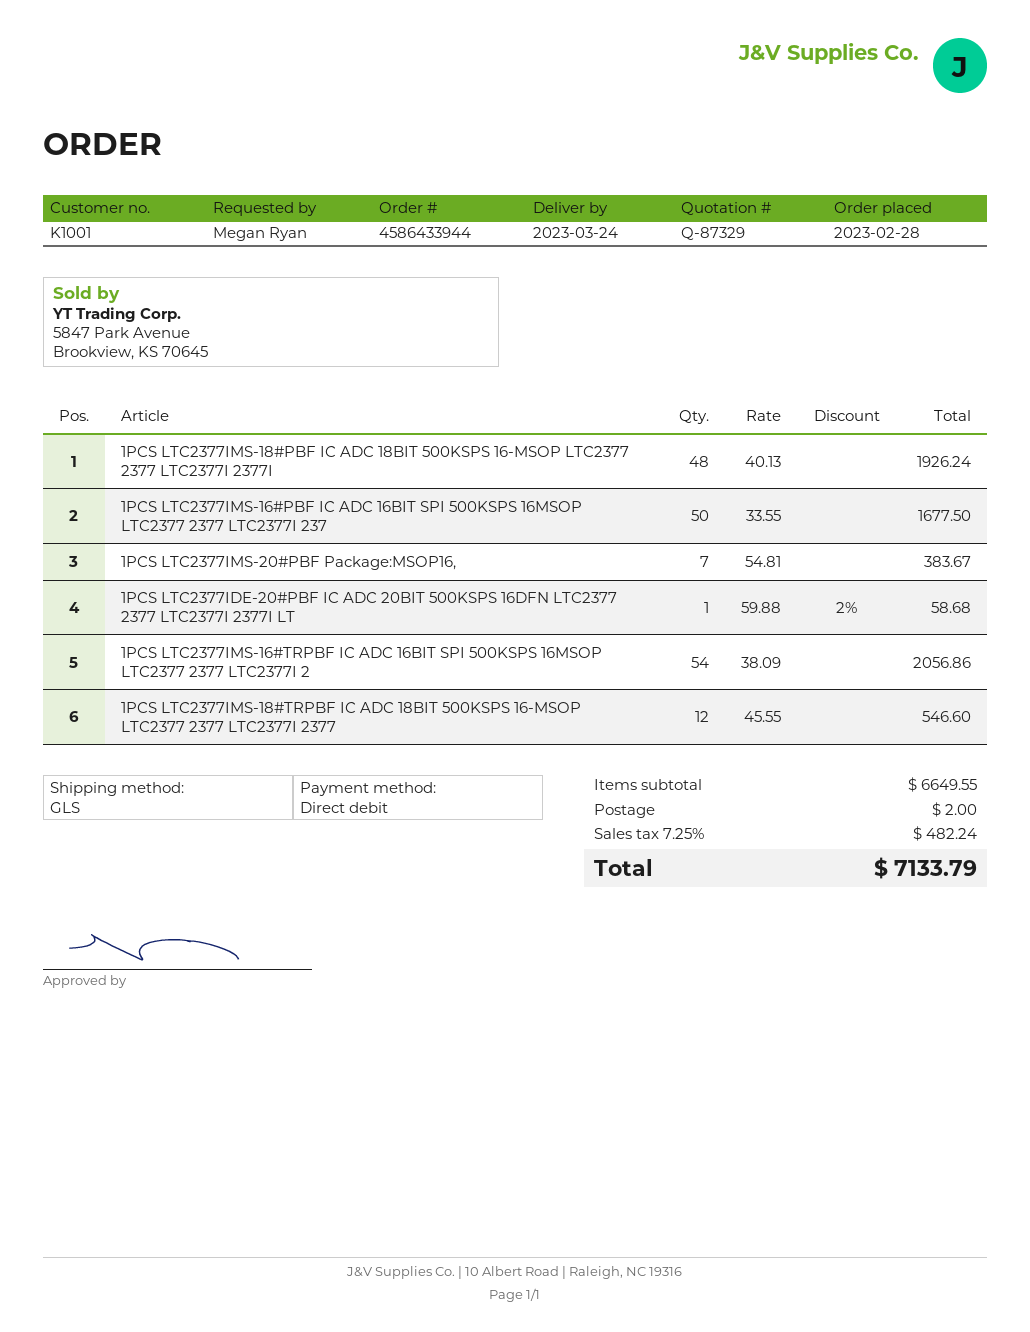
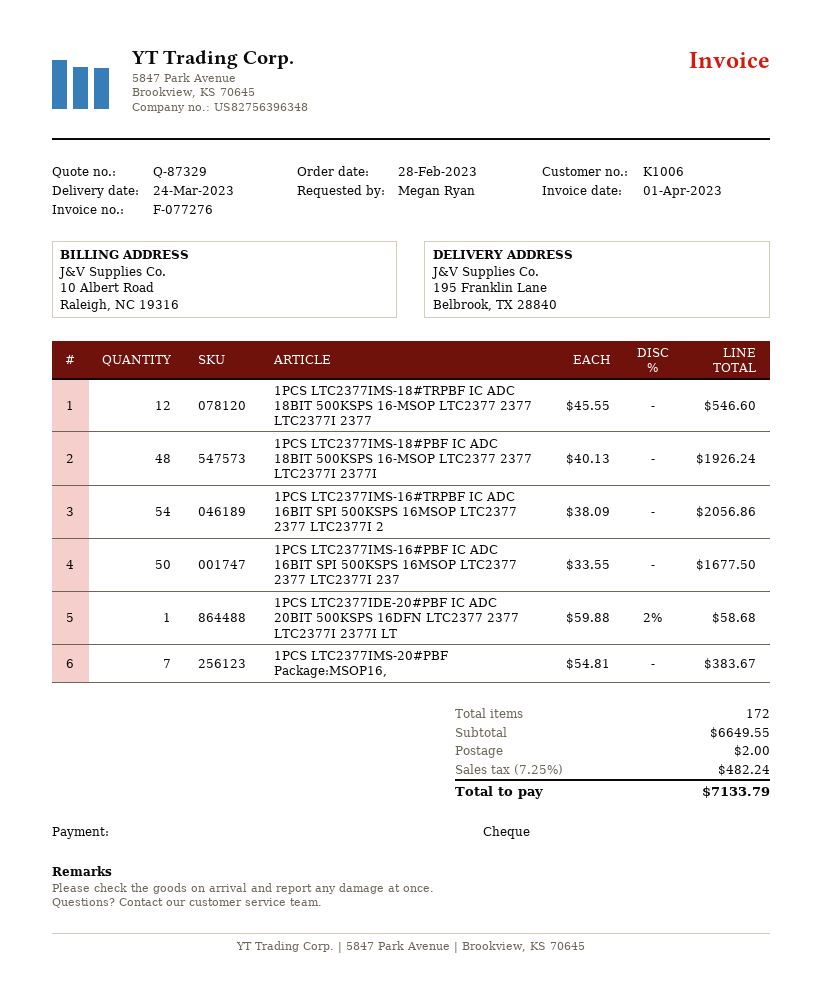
customer number: K1001 -> K1006
payment method: direct debit -> cheque

